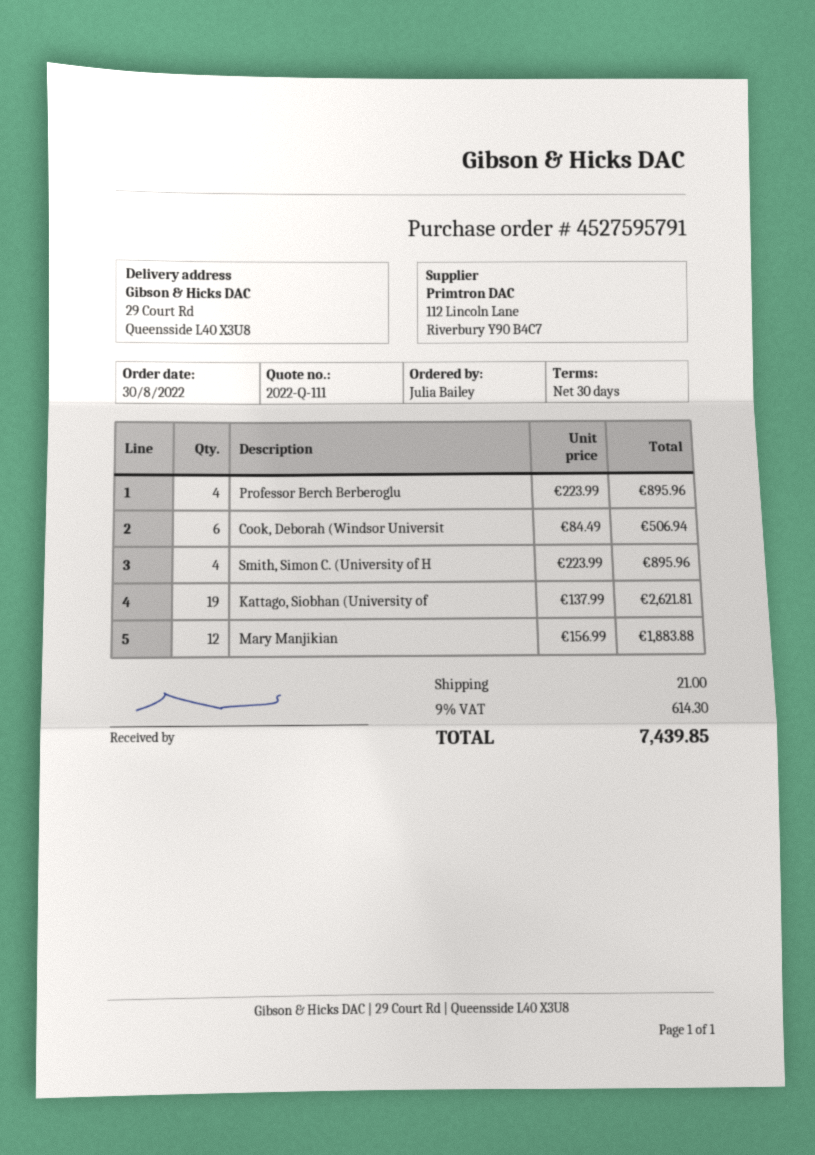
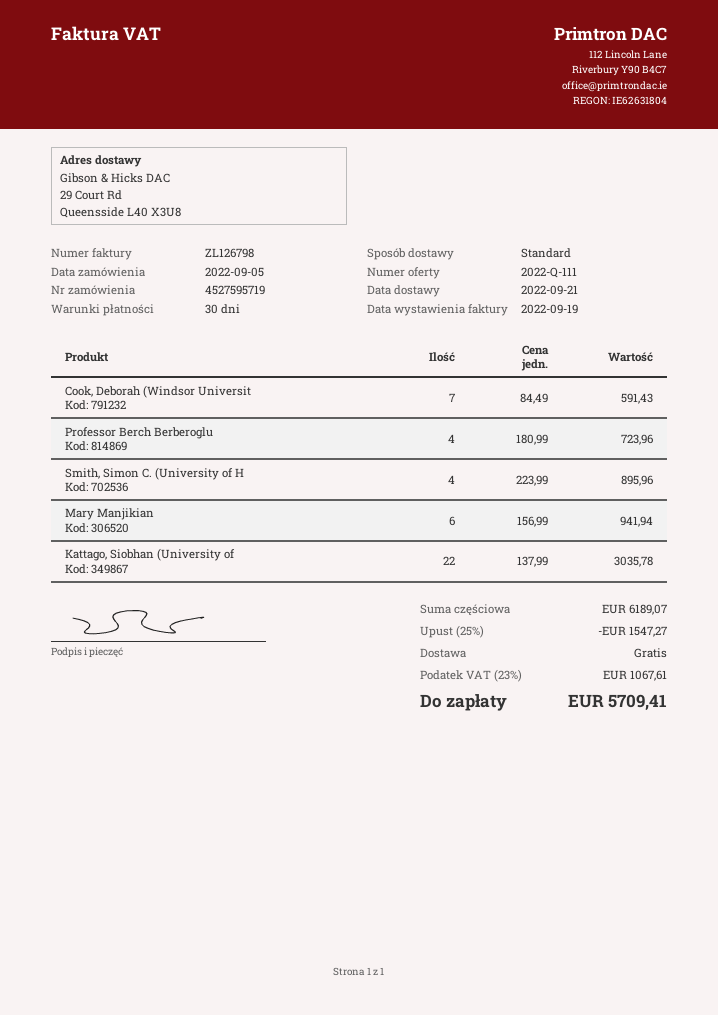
order number: 4527595791 -> 4527595719
order date: 2022-08-30 -> 2022-09-05
Professor Berch Berberoglu: 4 x 223.99 = 895.96 -> 4 x 180.99 = 723.96
Cook, Deborah (Windsor Universit: 6 x 84.49 = 506.94 -> 7 x 84.49 = 591.43
Kattago, Siobhan (University of: 19 x 137.99 = 2621.81 -> 22 x 137.99 = 3035.78
Mary Manjikian: 12 x 156.99 = 1883.88 -> 6 x 156.99 = 941.94
discount: none -> 25% = 1547.27
shipping: 21.00 -> 0.00
tax: 9% = 614.30 -> 23% = 1067.61
total: 7439.85 -> 5709.41

